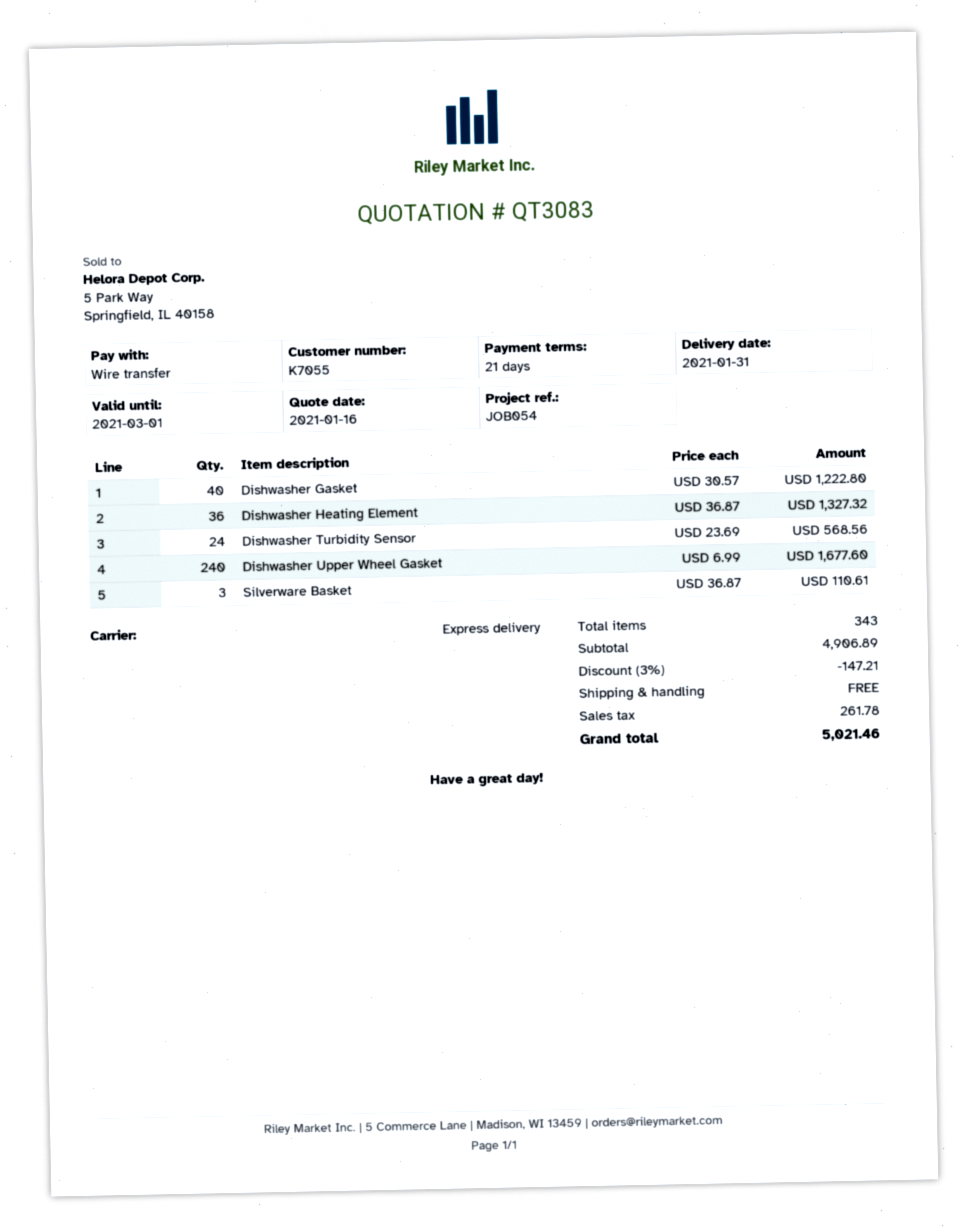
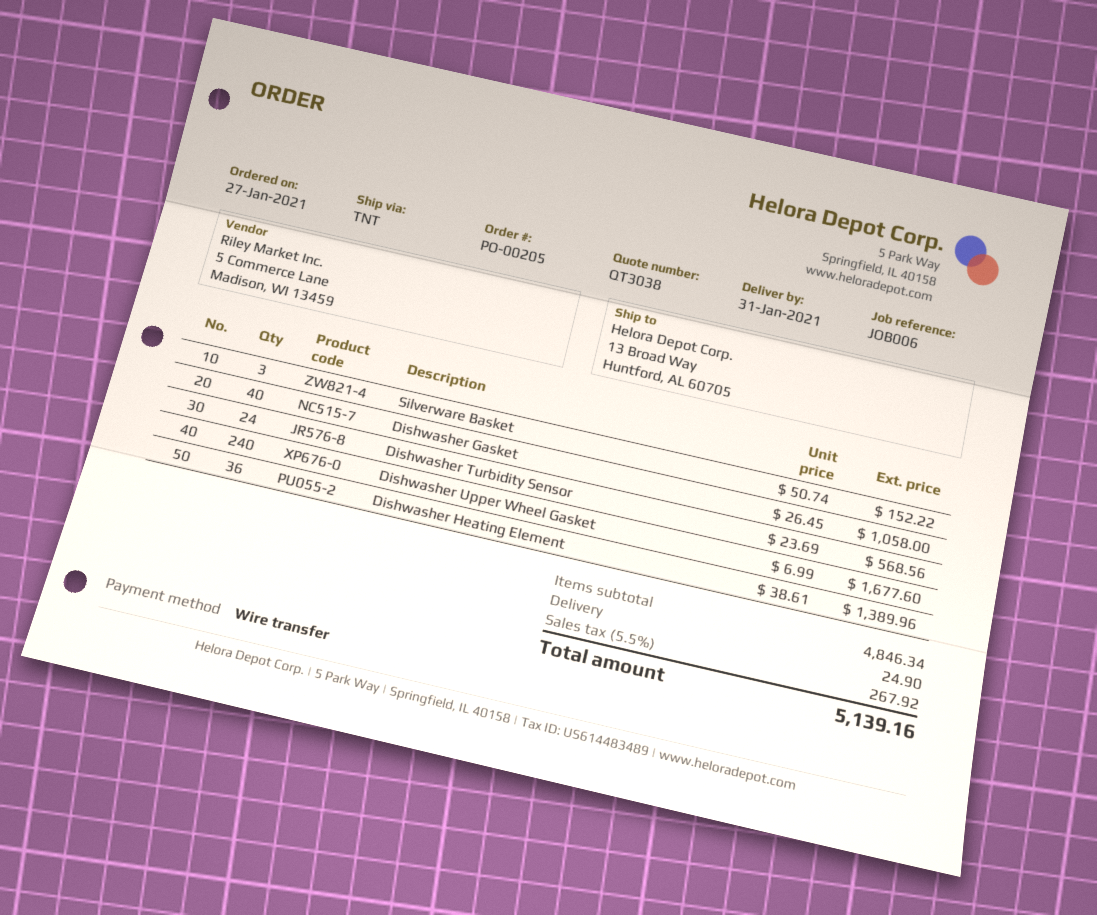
quote number: QT3083 -> QT3038
reference: JOB054 -> JOB006
shipping method: express -> TNT
Dishwasher Gasket: 40 x 30.57 = 1222.80 -> 40 x 26.45 = 1058.00
Dishwasher Heating Element: 36 x 36.87 = 1327.32 -> 36 x 38.61 = 1389.96
Silverware Basket: 3 x 36.87 = 110.61 -> 3 x 50.74 = 152.22
subtotal: 4906.89 -> 4846.34
discount: 3% = 147.21 -> none
shipping: 0.00 -> 24.90
tax: 261.78 -> 267.92
total: 5021.46 -> 5139.16

